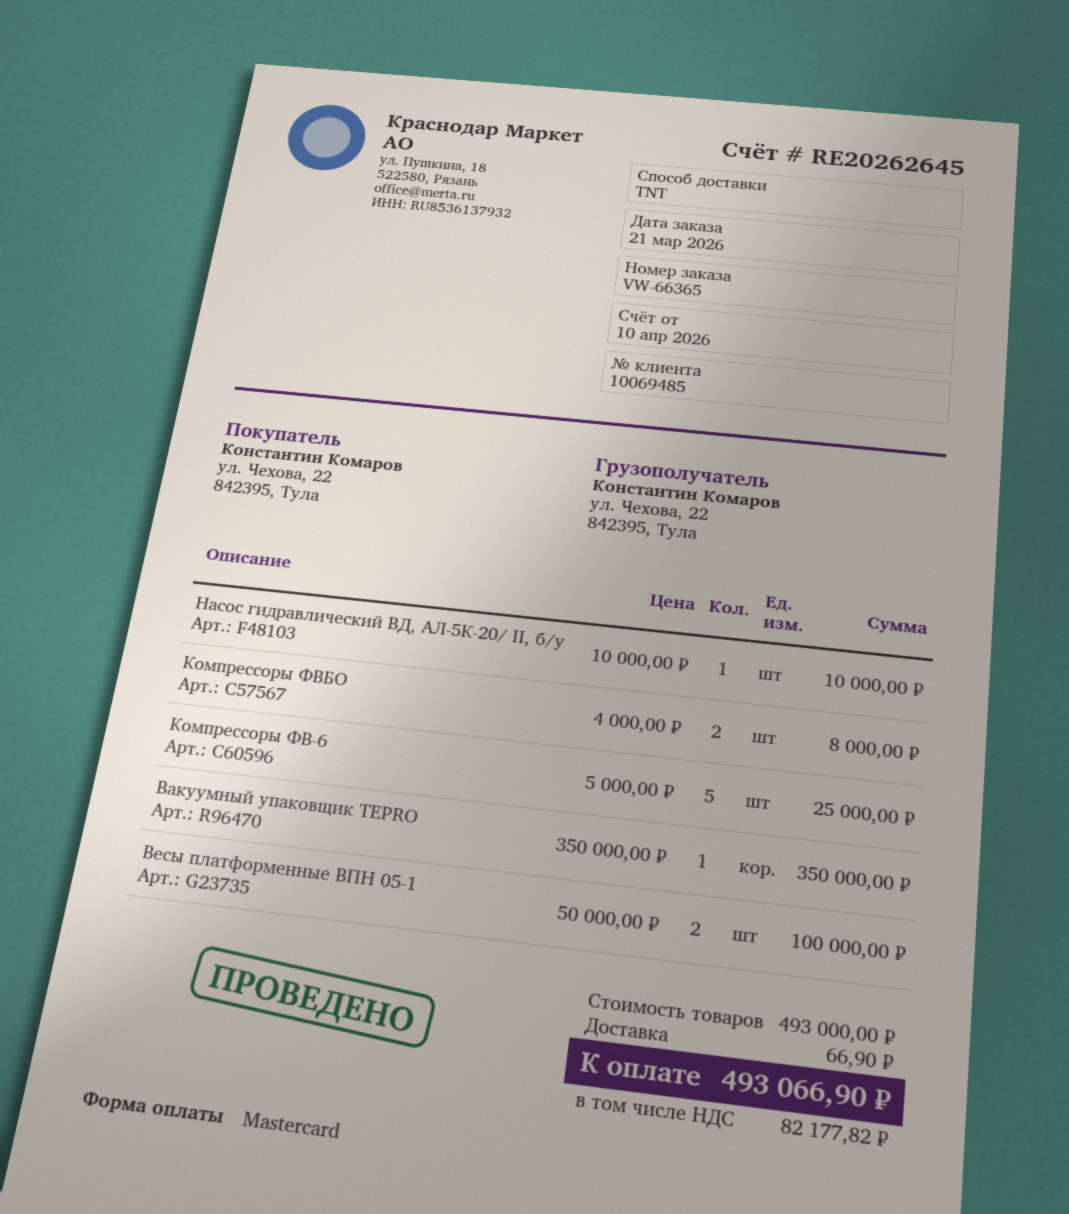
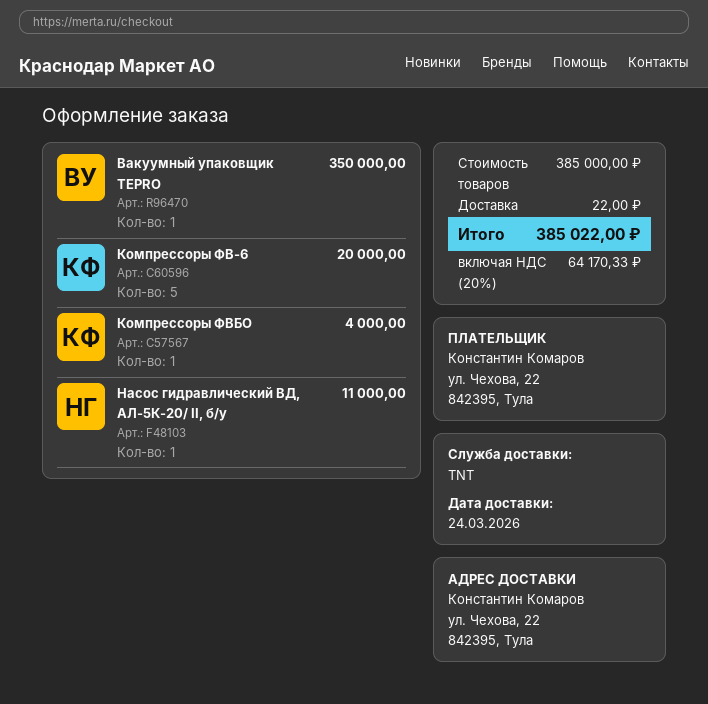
Насос гидравлический ВД, АЛ-5К-20/ II, б/у: 1 for 10000.00 -> 1 for 11000.00
Компрессоры ФВБО: 2 for 8000.00 -> 1 for 4000.00
Компрессоры ФВ-6: 5 for 25000.00 -> 5 for 20000.00
Весы платформенные ВПН 05-1: 2 for 100000.00 -> none
subtotal: 493000.00 -> 385000.00
shipping: 66.90 -> 22.00
tax: 82177.82 -> 64170.33
total: 493066.90 -> 385022.00

